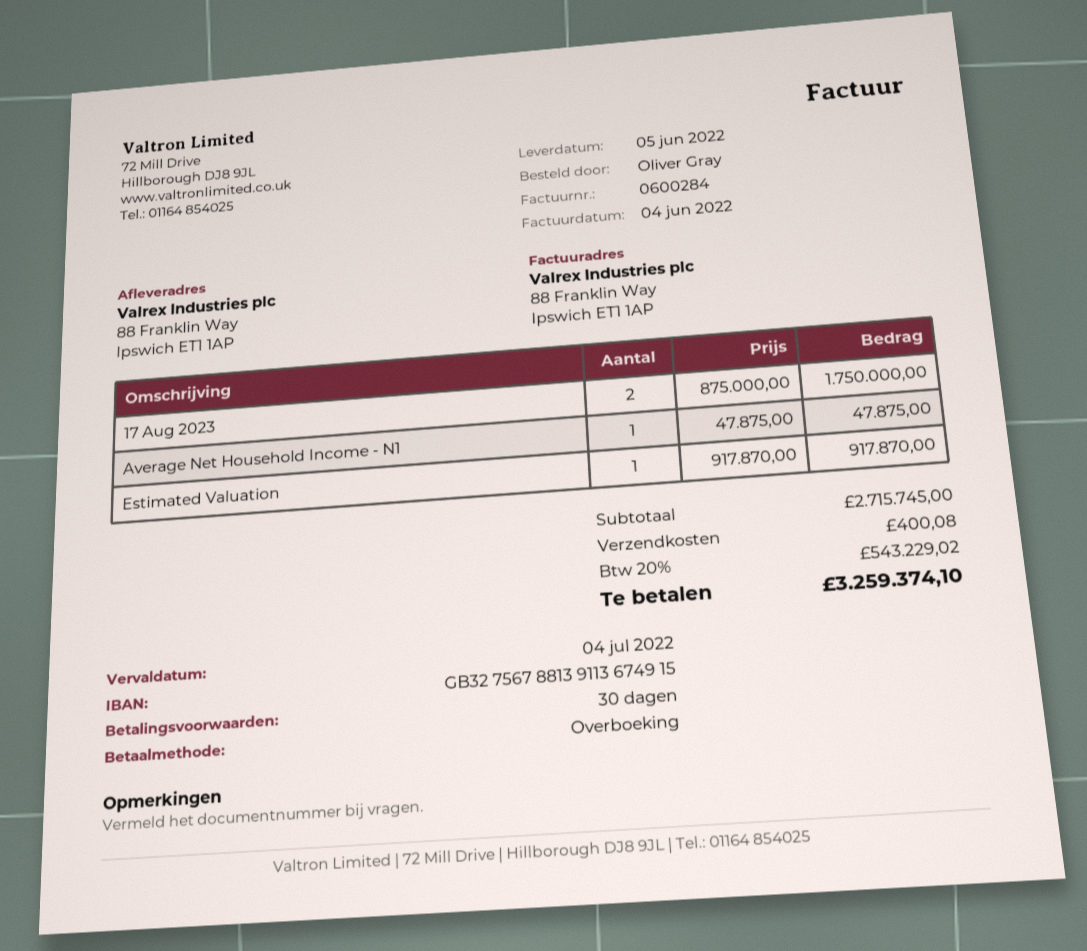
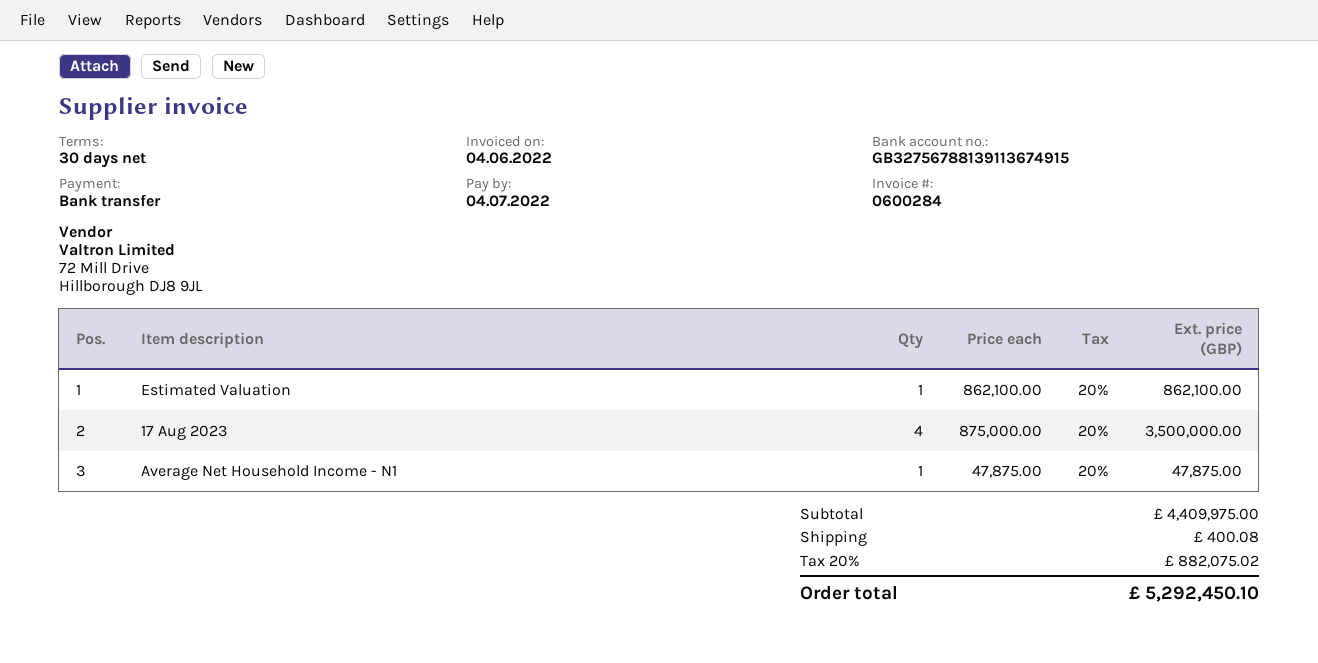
17 Aug 2023: 2 x 875000.00 = 1750000.00 -> 4 x 875000.00 = 3500000.00
Estimated Valuation: 1 x 917870.00 = 917870.00 -> 1 x 862100.00 = 862100.00
subtotal: 2715745.00 -> 4409975.00
tax: 20% = 543229.02 -> 20% = 882075.02
total: 3259374.10 -> 5292450.10

